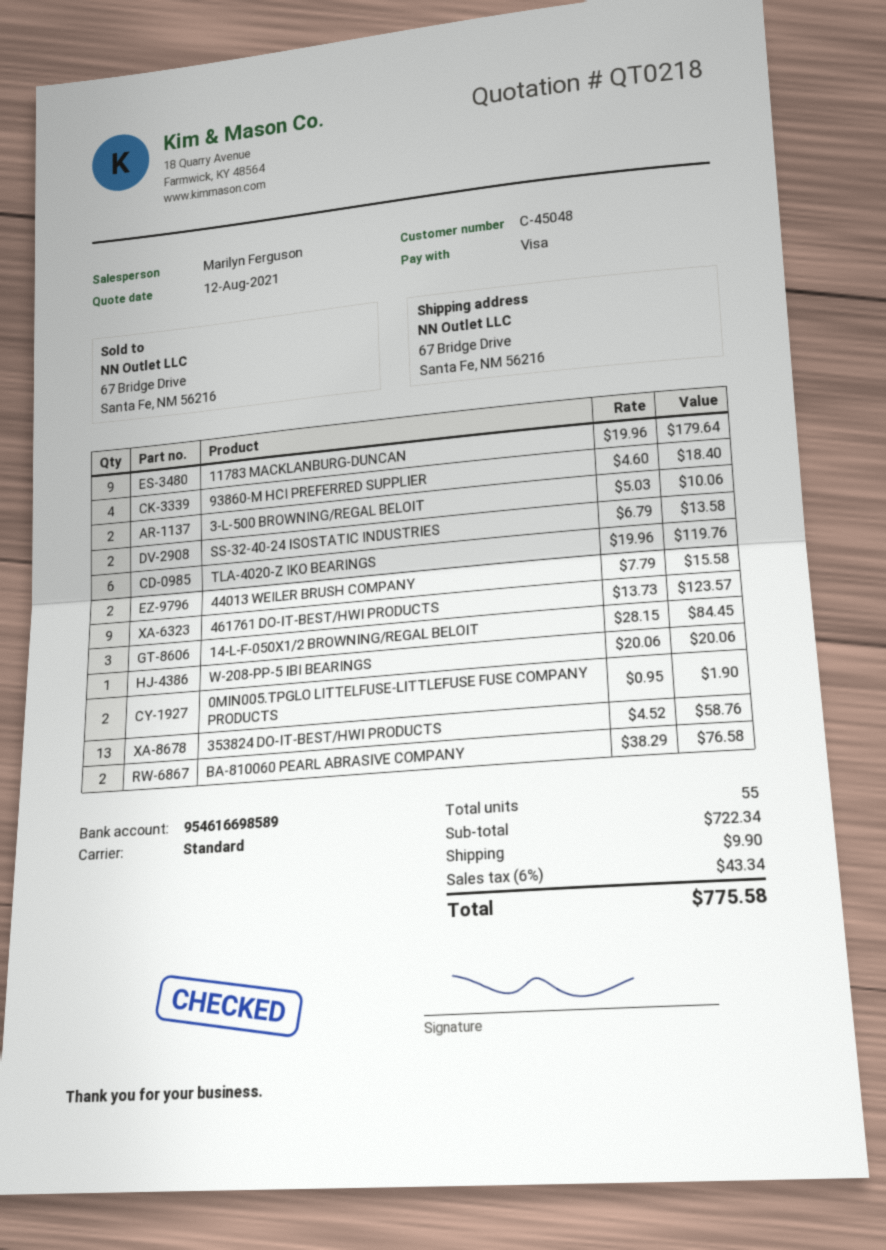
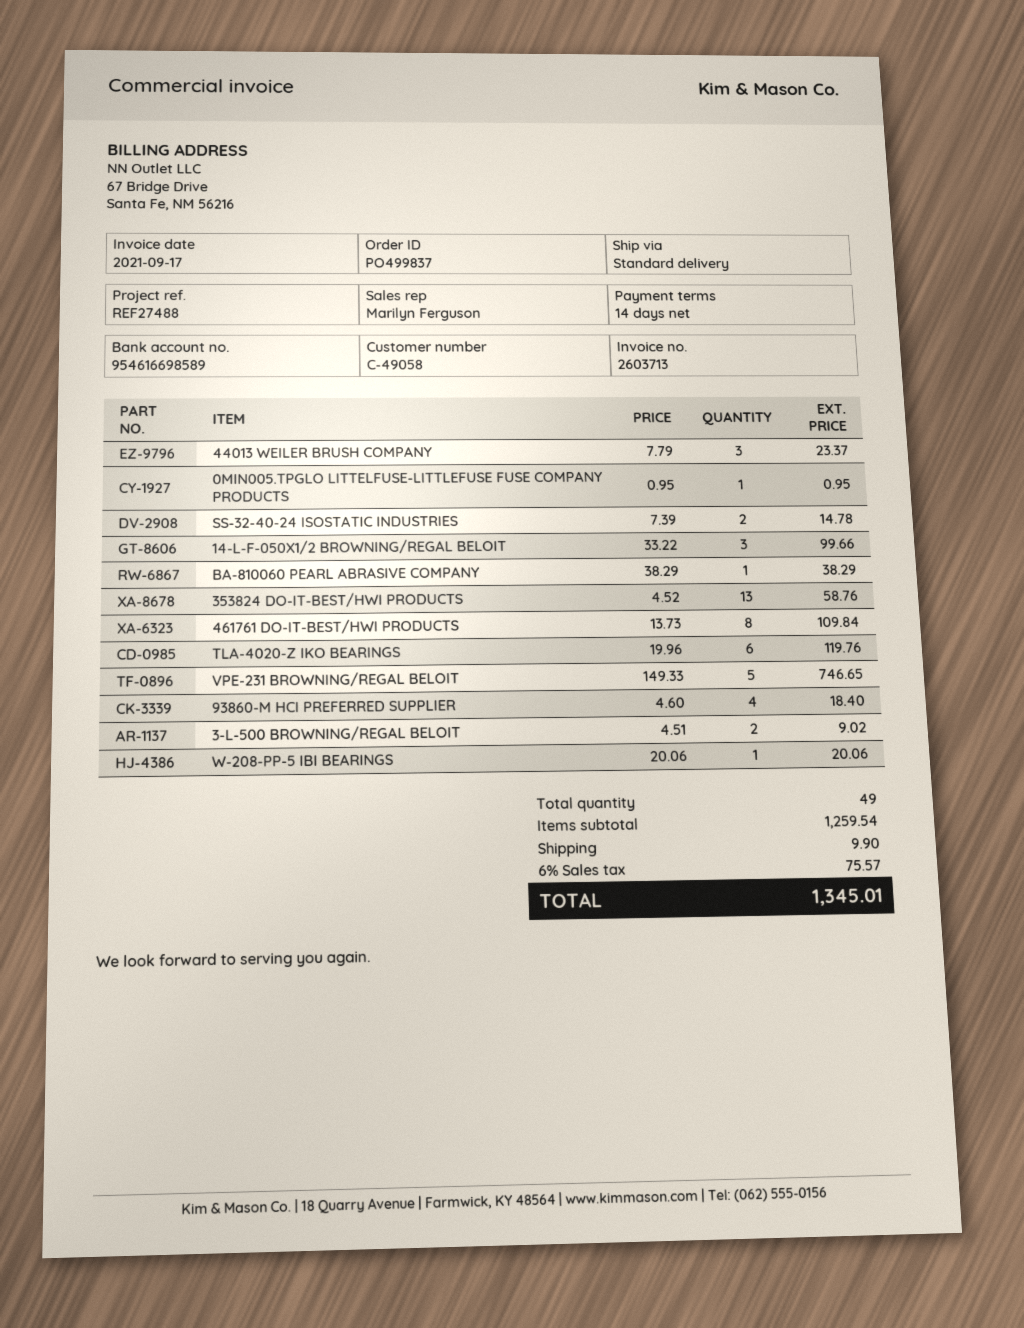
customer number: C-45048 -> C-49058
11783 MACKLANBURG-DUNCAN: 9 x 19.96 = 179.64 -> none
3-L-500 BROWNING/REGAL BELOIT: 2 x 5.03 = 10.06 -> 2 x 4.51 = 9.02
SS-32-40-24 ISOSTATIC INDUSTRIES: 2 x 6.79 = 13.58 -> 2 x 7.39 = 14.78
44013 WEILER BRUSH COMPANY: 2 x 7.79 = 15.58 -> 3 x 7.79 = 23.37
461761 DO-IT-BEST/HWI PRODUCTS: 9 x 13.73 = 123.57 -> 8 x 13.73 = 109.84
14-L-F-050X1/2 BROWNING/REGAL BELOIT: 3 x 28.15 = 84.45 -> 3 x 33.22 = 99.66
0MIN005.TPGLO LITTELFUSE-LITTLEFUSE FUSE COMPANY PRODUCTS: 2 x 0.95 = 1.90 -> 1 x 0.95 = 0.95
BA-810060 PEARL ABRASIVE COMPANY: 2 x 38.29 = 76.58 -> 1 x 38.29 = 38.29
VPE-231 BROWNING/REGAL BELOIT: none -> 5 x 149.33 = 746.65
total quantity: 55 -> 49
subtotal: 722.34 -> 1259.54
tax: 6% = 43.34 -> 6% = 75.57
total: 775.58 -> 1345.01

